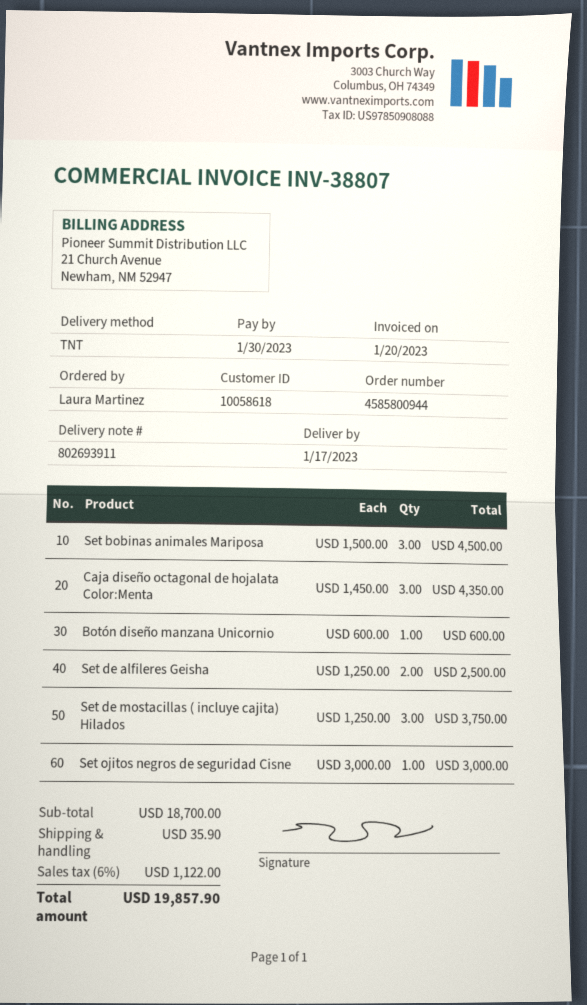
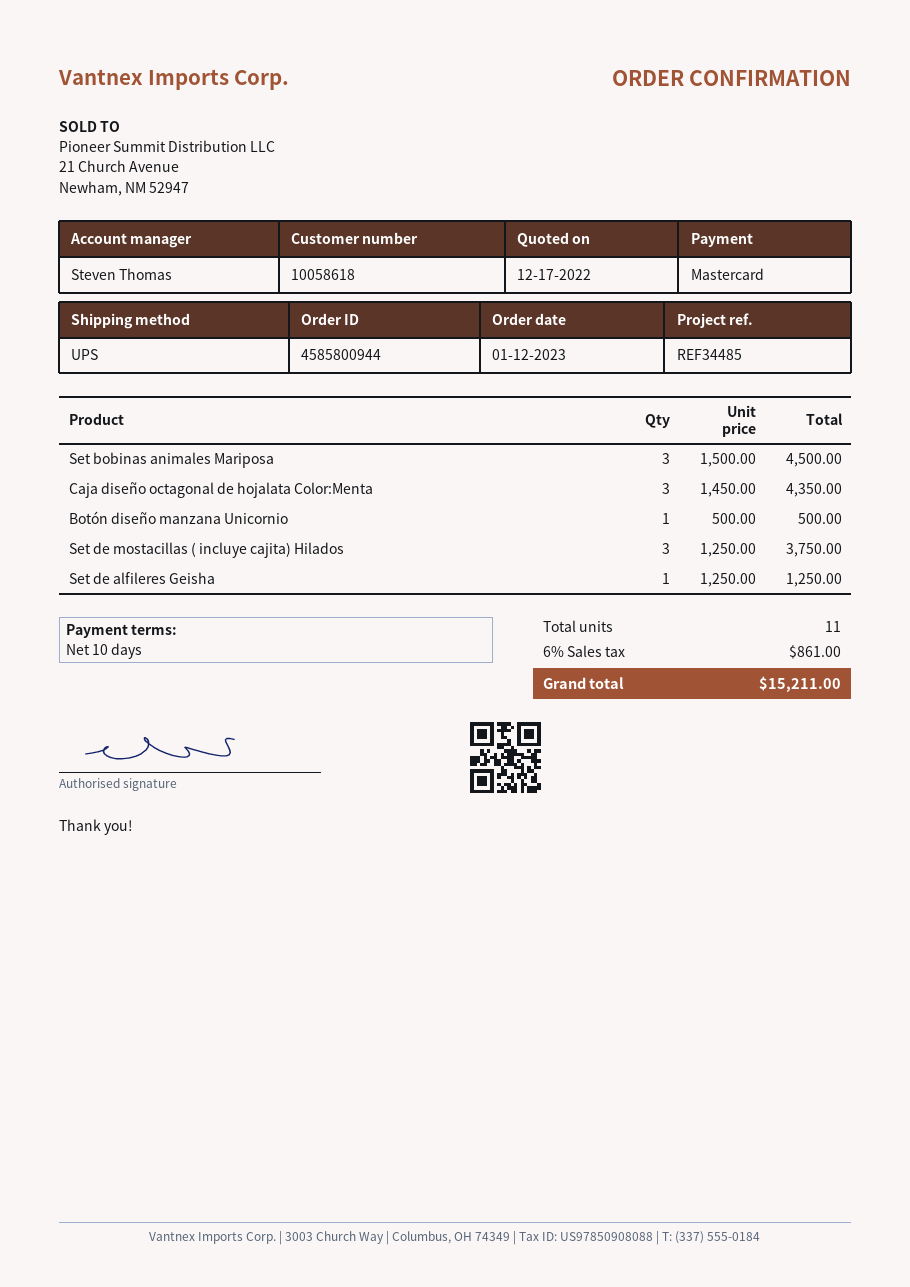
shipping method: TNT -> UPS
Botón diseño manzana Unicornio: 1 x 600.00 = 600.00 -> 1 x 500.00 = 500.00
Set de alfileres Geisha: 2 x 1250.00 = 2500.00 -> 1 x 1250.00 = 1250.00
Set ojitos negros de seguridad Cisne: 1 x 3000.00 = 3000.00 -> none
shipping: 35.90 -> none
tax: 6% = 1122.00 -> 6% = 861.00
total: 19857.90 -> 15211.00

